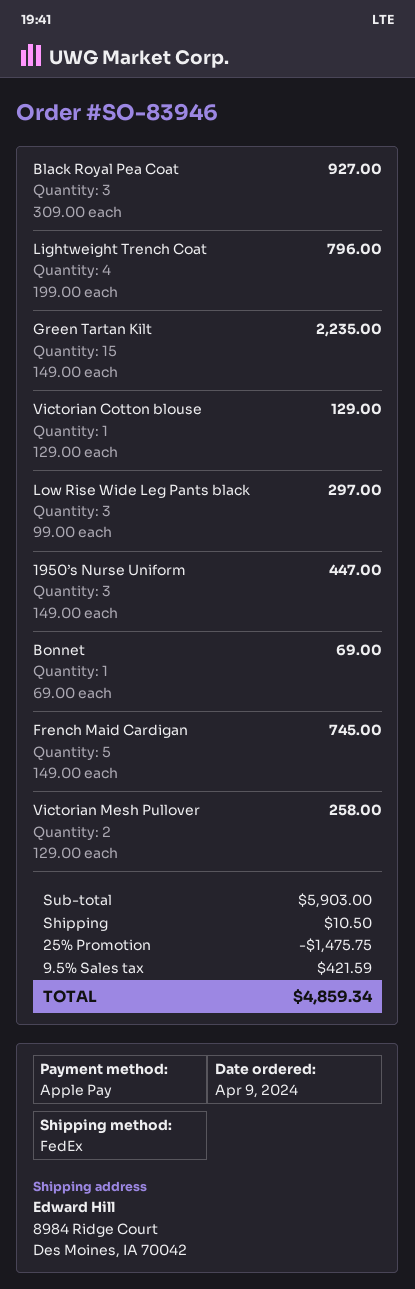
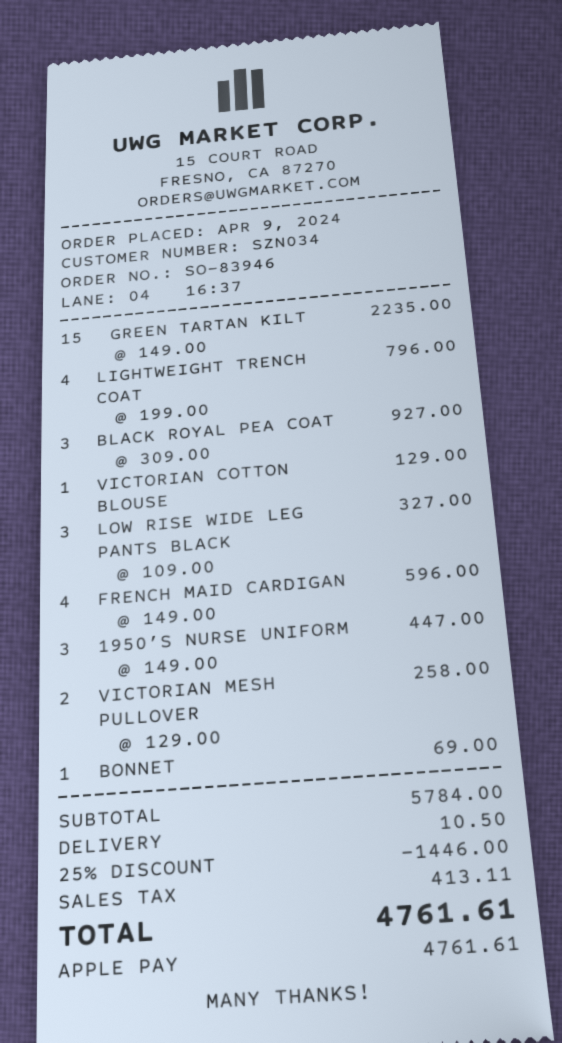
Low Rise Wide Leg Pants black: 3 x 99.00 = 297.00 -> 3 x 109.00 = 327.00
French Maid Cardigan: 5 x 149.00 = 745.00 -> 4 x 149.00 = 596.00
subtotal: 5903.00 -> 5784.00
discount: 25% = 1475.75 -> 25% = 1446.00
tax: 421.59 -> 413.11
total: 4859.34 -> 4761.61

